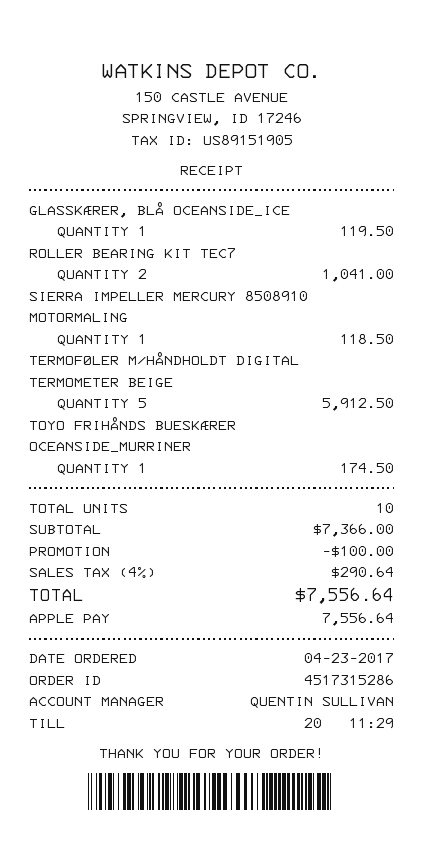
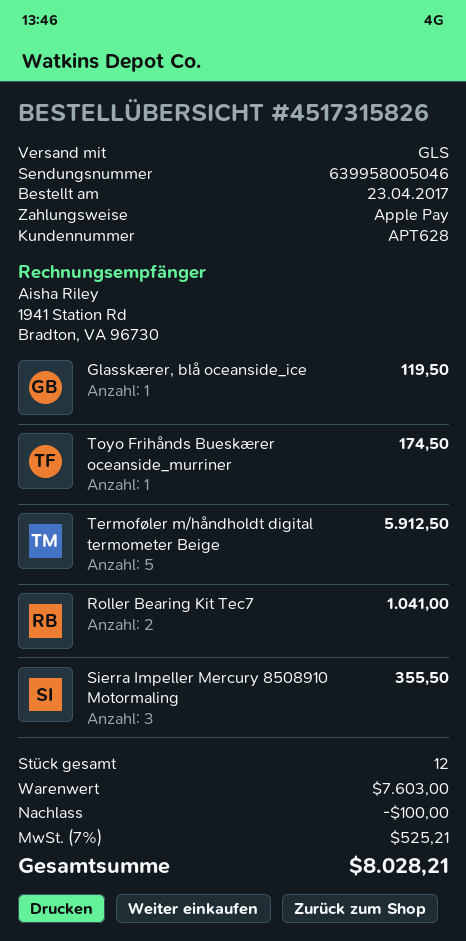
order number: 4517315286 -> 4517315826
SIERRA IMPELLER MERCURY 8508910 MOTORMALING: 1 for 118.50 -> 3 for 355.50
total quantity: 10 -> 12
subtotal: 7366.00 -> 7603.00
tax: 4% = 290.64 -> 7% = 525.21
total: 7556.64 -> 8028.21

